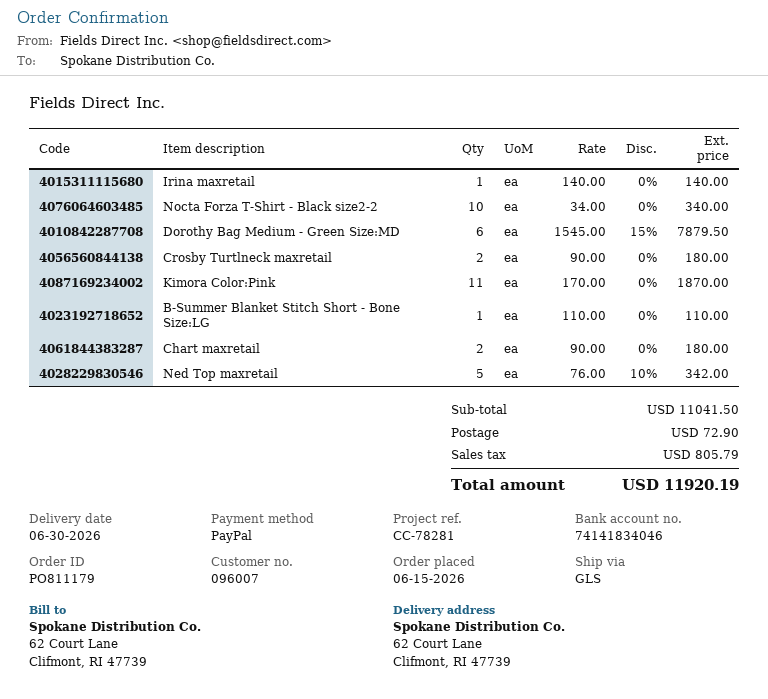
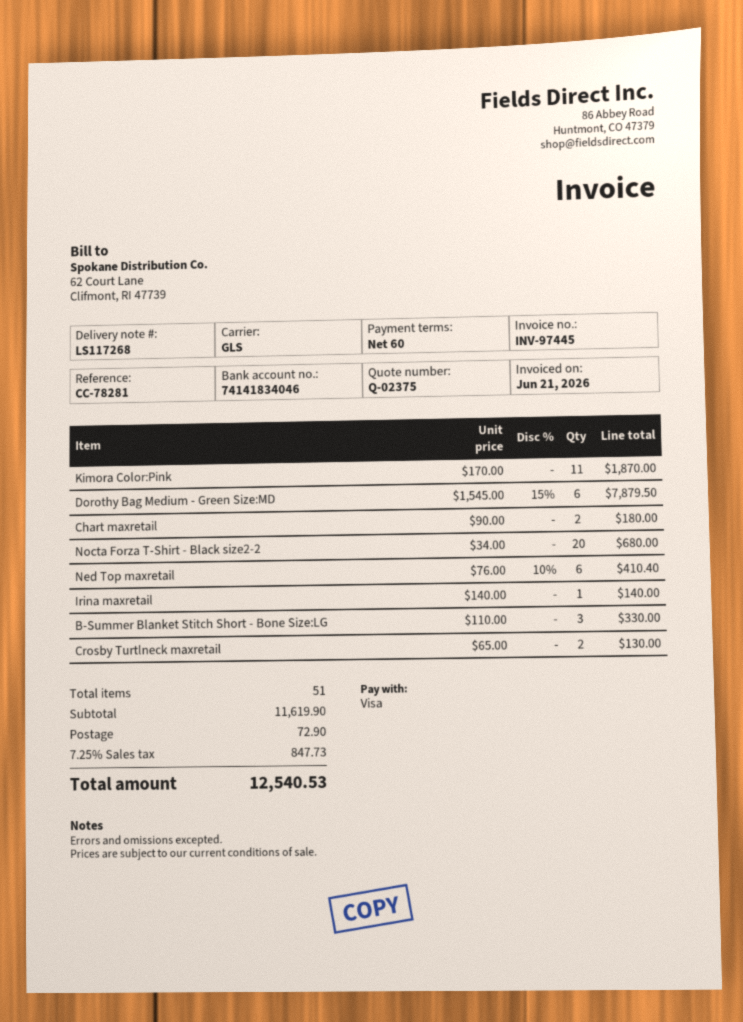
payment method: PayPal -> Visa
Nocta Forza T-Shirt - Black size2-2: 10 x 34.00 = 340.00 -> 20 x 34.00 = 680.00
Crosby Turtlneck maxretail: 2 x 90.00 = 180.00 -> 2 x 65.00 = 130.00
B-Summer Blanket Stitch Short - Bone Size:LG: 1 x 110.00 = 110.00 -> 3 x 110.00 = 330.00
Ned Top maxretail: 5 x 76.00 - 10% = 342.00 -> 6 x 76.00 - 10% = 410.40
subtotal: 11041.50 -> 11619.90
tax: 805.79 -> 847.73
total: 11920.19 -> 12540.53

